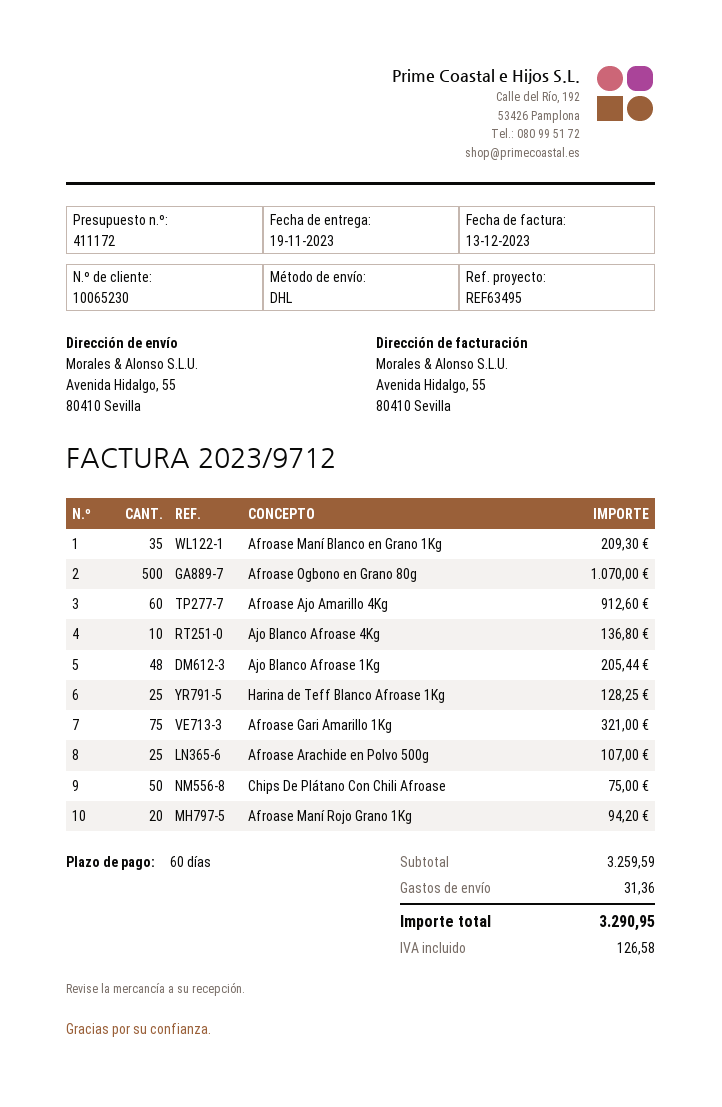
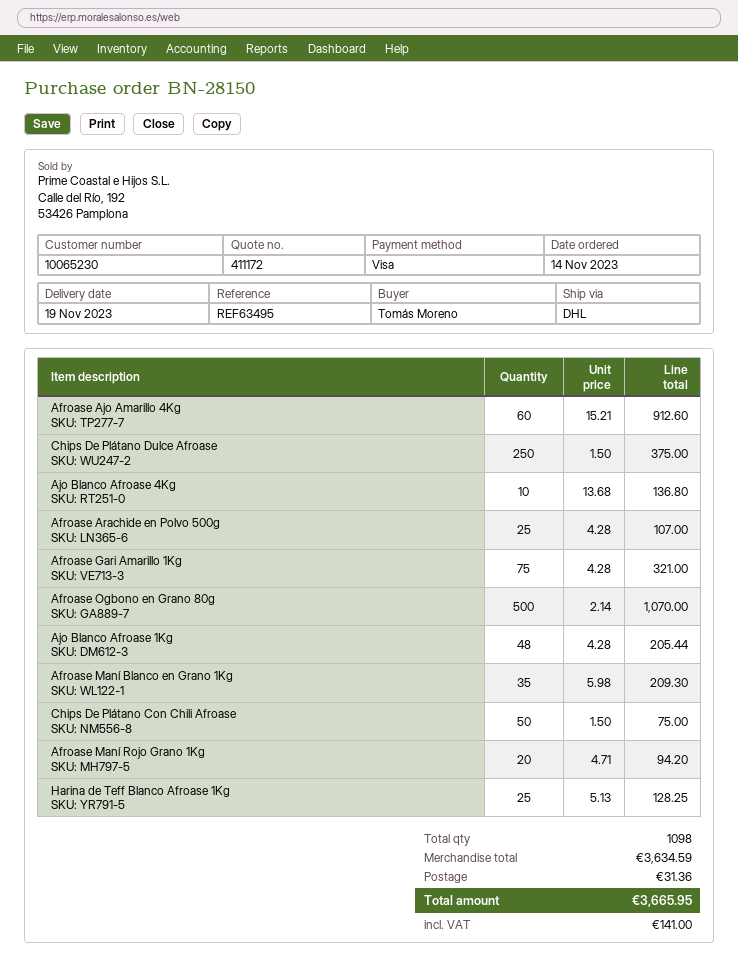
Chips De Plátano Dulce Afroase: none -> 250 for 375.00
subtotal: 3259.59 -> 3634.59
tax: 126.58 -> 141.00
total: 3290.95 -> 3665.95

